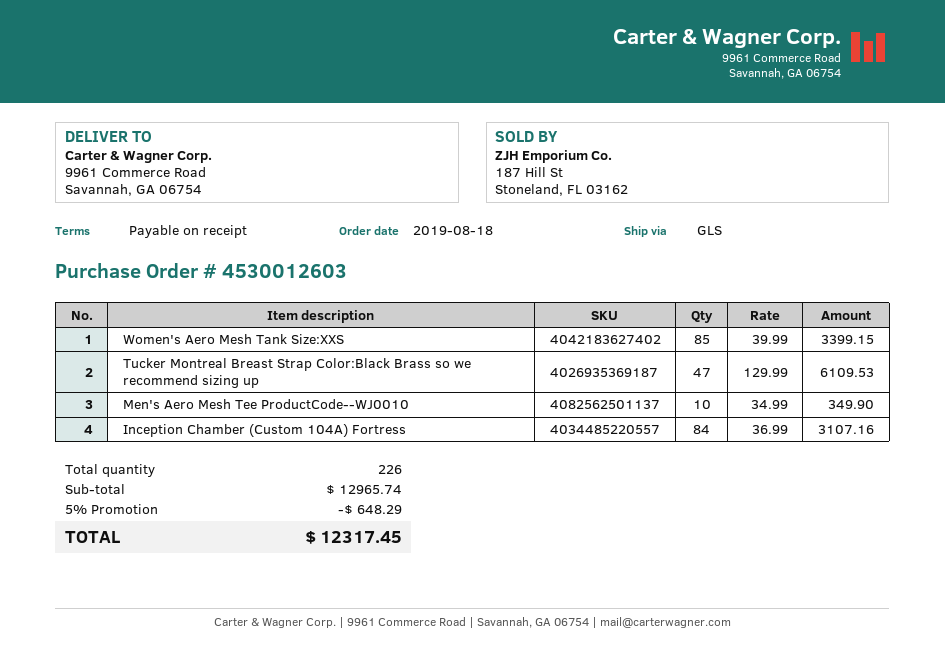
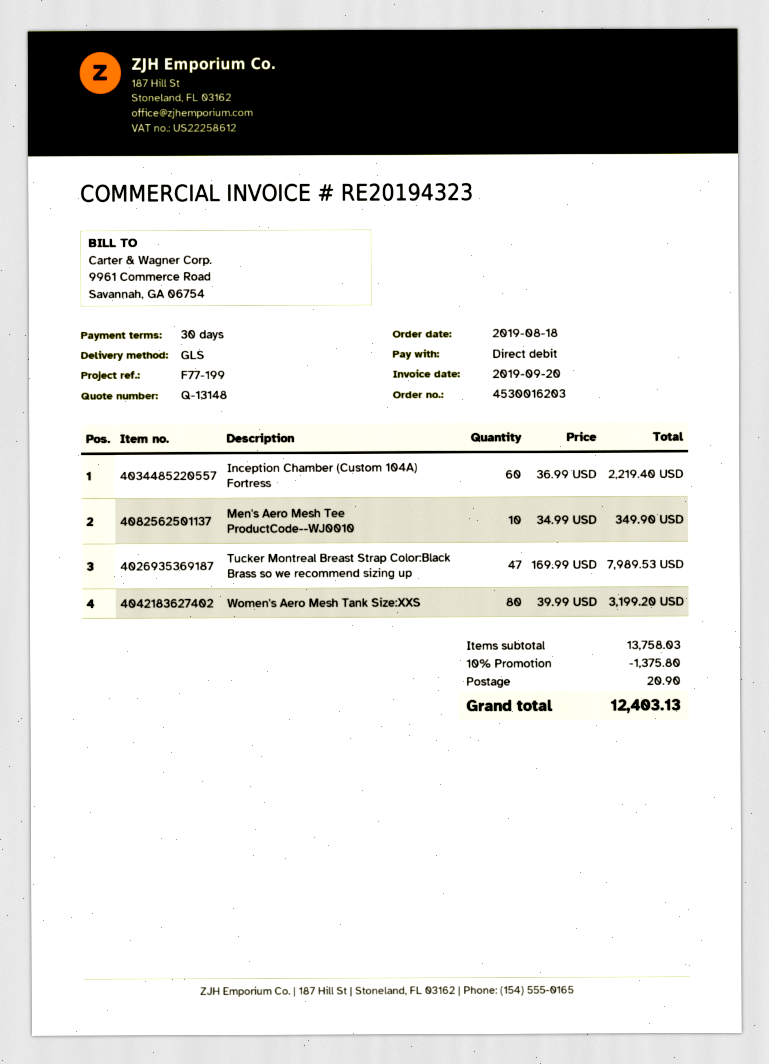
order number: 4530012603 -> 4530016203
payment terms: on receipt -> 30 days
Women's Aero Mesh Tank Size:XXS: 85 x 39.99 = 3399.15 -> 80 x 39.99 = 3199.20
Tucker Montreal Breast Strap Color:Black Brass so we recommend sizing up: 47 x 129.99 = 6109.53 -> 47 x 169.99 = 7989.53
Inception Chamber (Custom 104A) Fortress: 84 x 36.99 = 3107.16 -> 60 x 36.99 = 2219.40
subtotal: 12965.74 -> 13758.03
discount: 5% = 648.29 -> 10% = 1375.80
shipping: none -> 20.90
total: 12317.45 -> 12403.13

